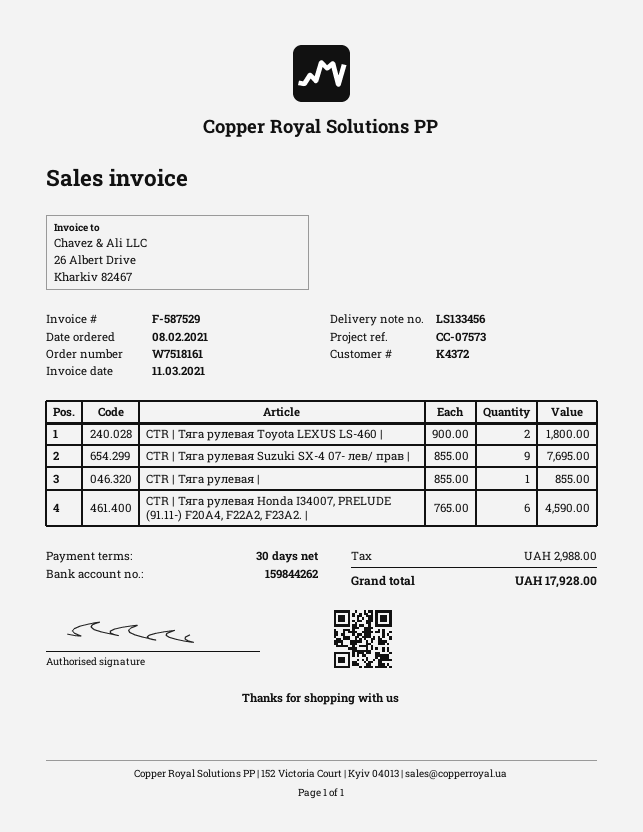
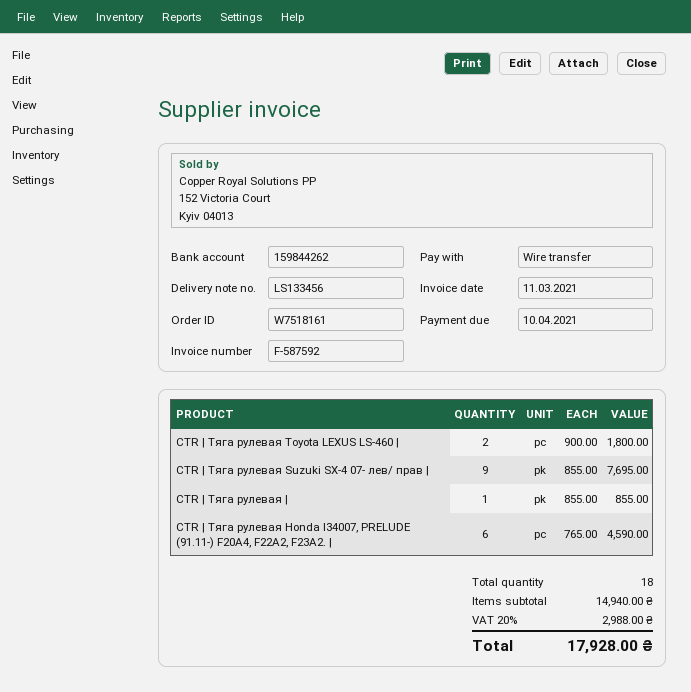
invoice number: F-587529 -> F-587592

